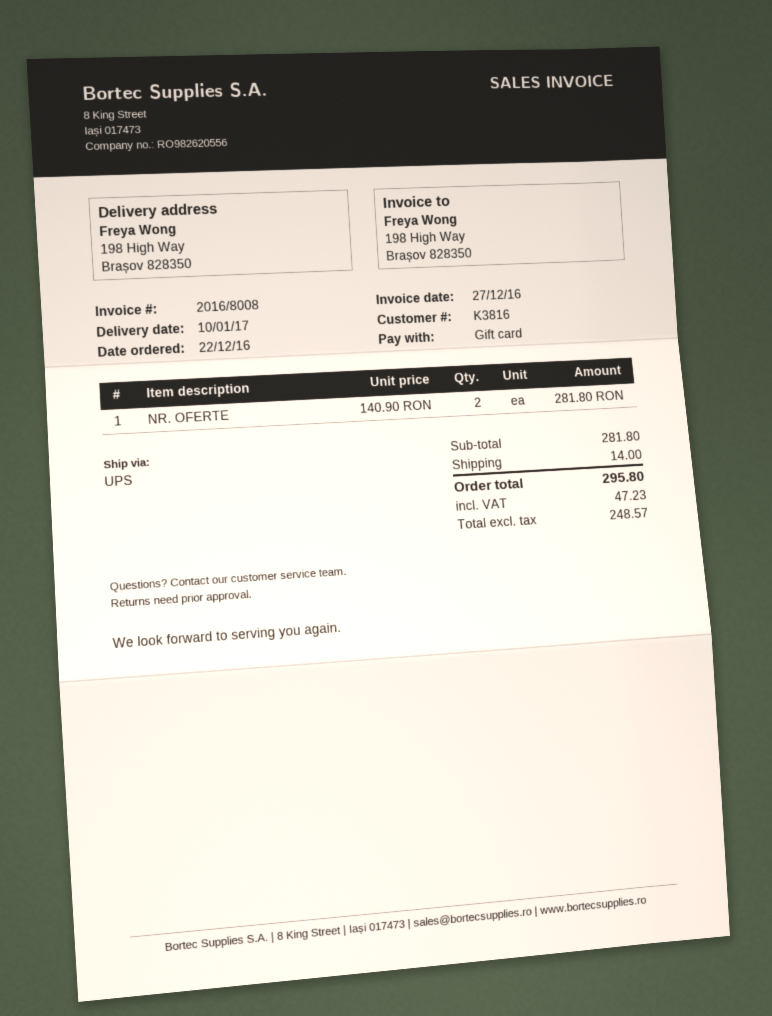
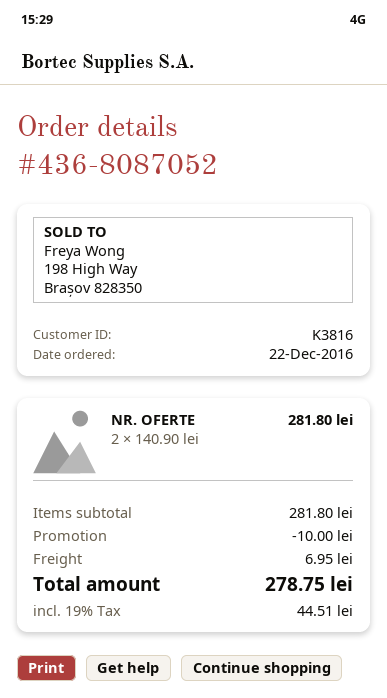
discount: none -> 10.00
shipping: 14.00 -> 6.95
tax: 47.23 -> 44.51
total: 295.80 -> 278.75

